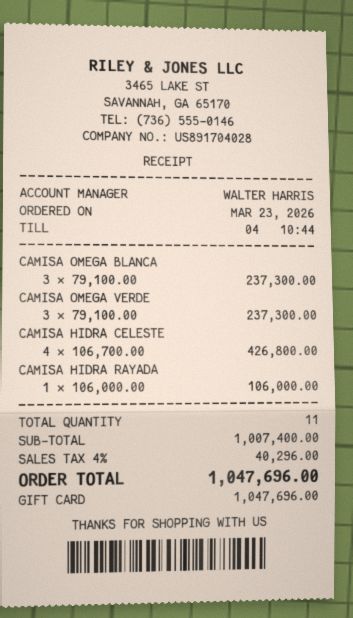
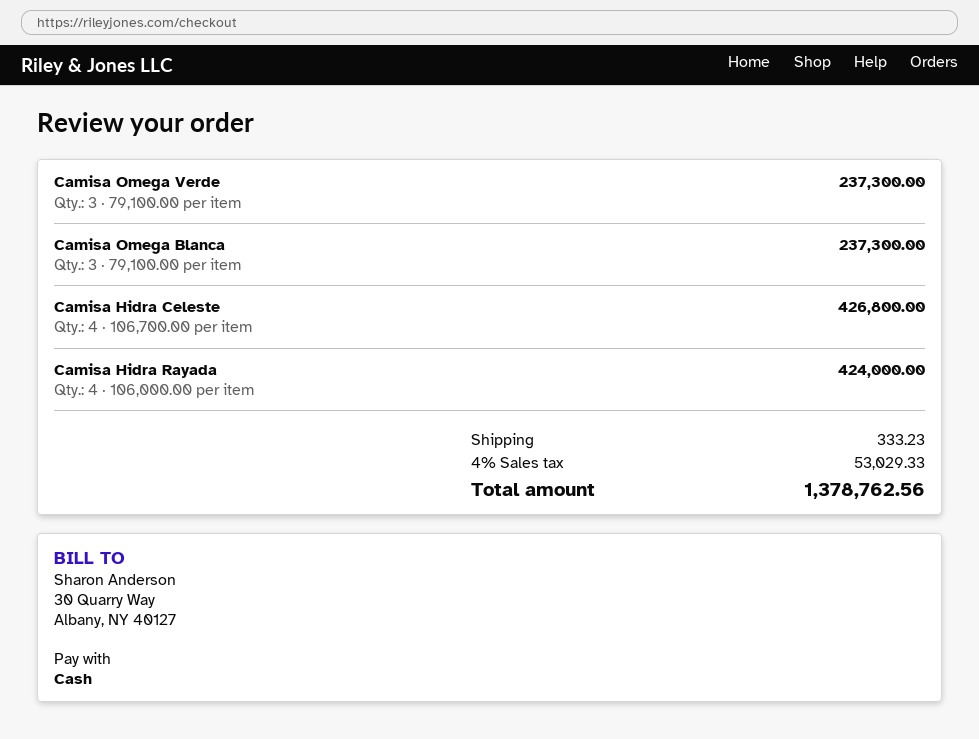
payment method: gift card -> cash
CAMISA HIDRA RAYADA: 1 x 106000.00 = 106000.00 -> 4 x 106000.00 = 424000.00
shipping: none -> 333.23
tax: 4% = 40296.00 -> 4% = 53029.33
total: 1047696.00 -> 1378762.56

